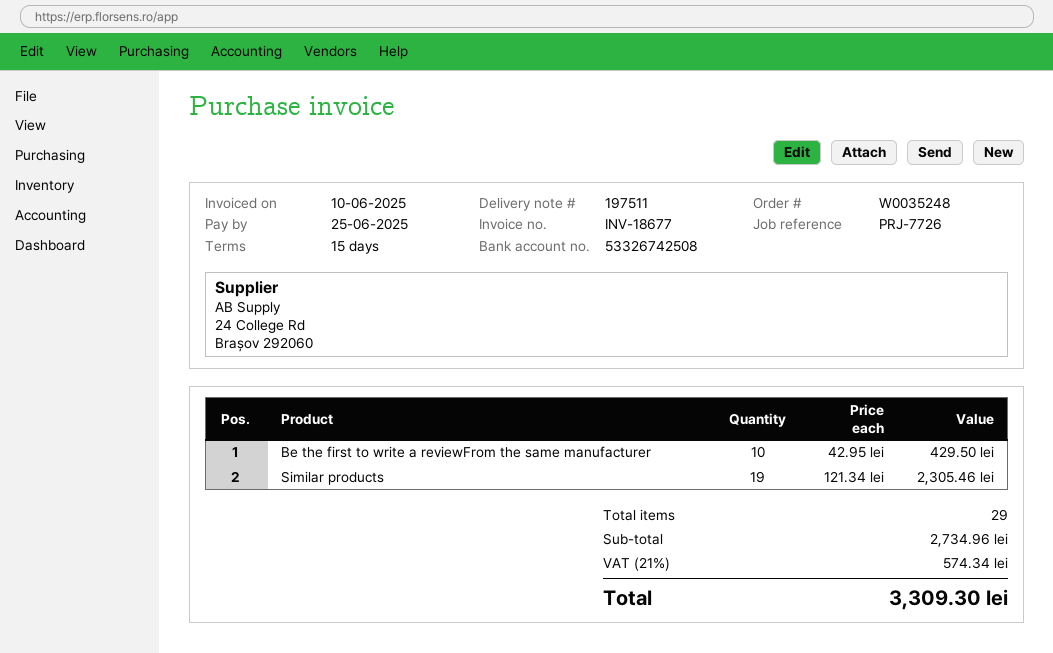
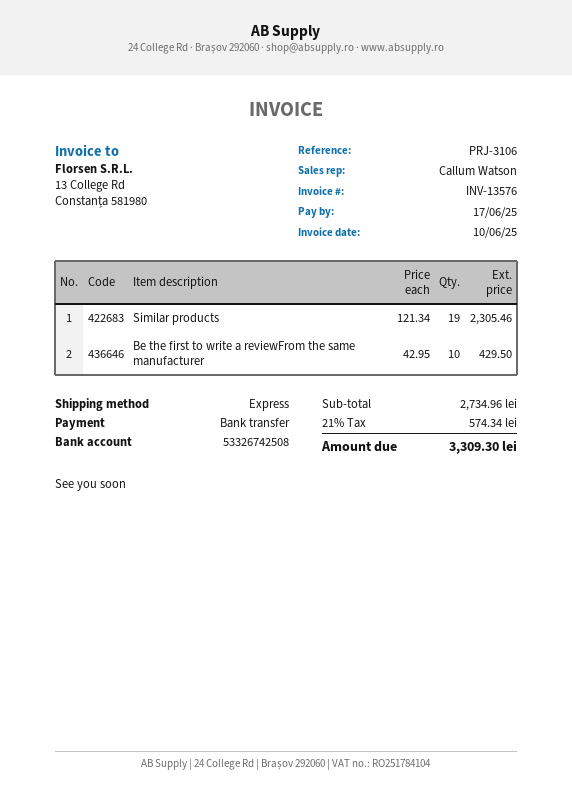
invoice number: INV-18677 -> INV-13576
due date: 2025-06-25 -> 2025-06-17
reference: PRJ-7726 -> PRJ-3106

